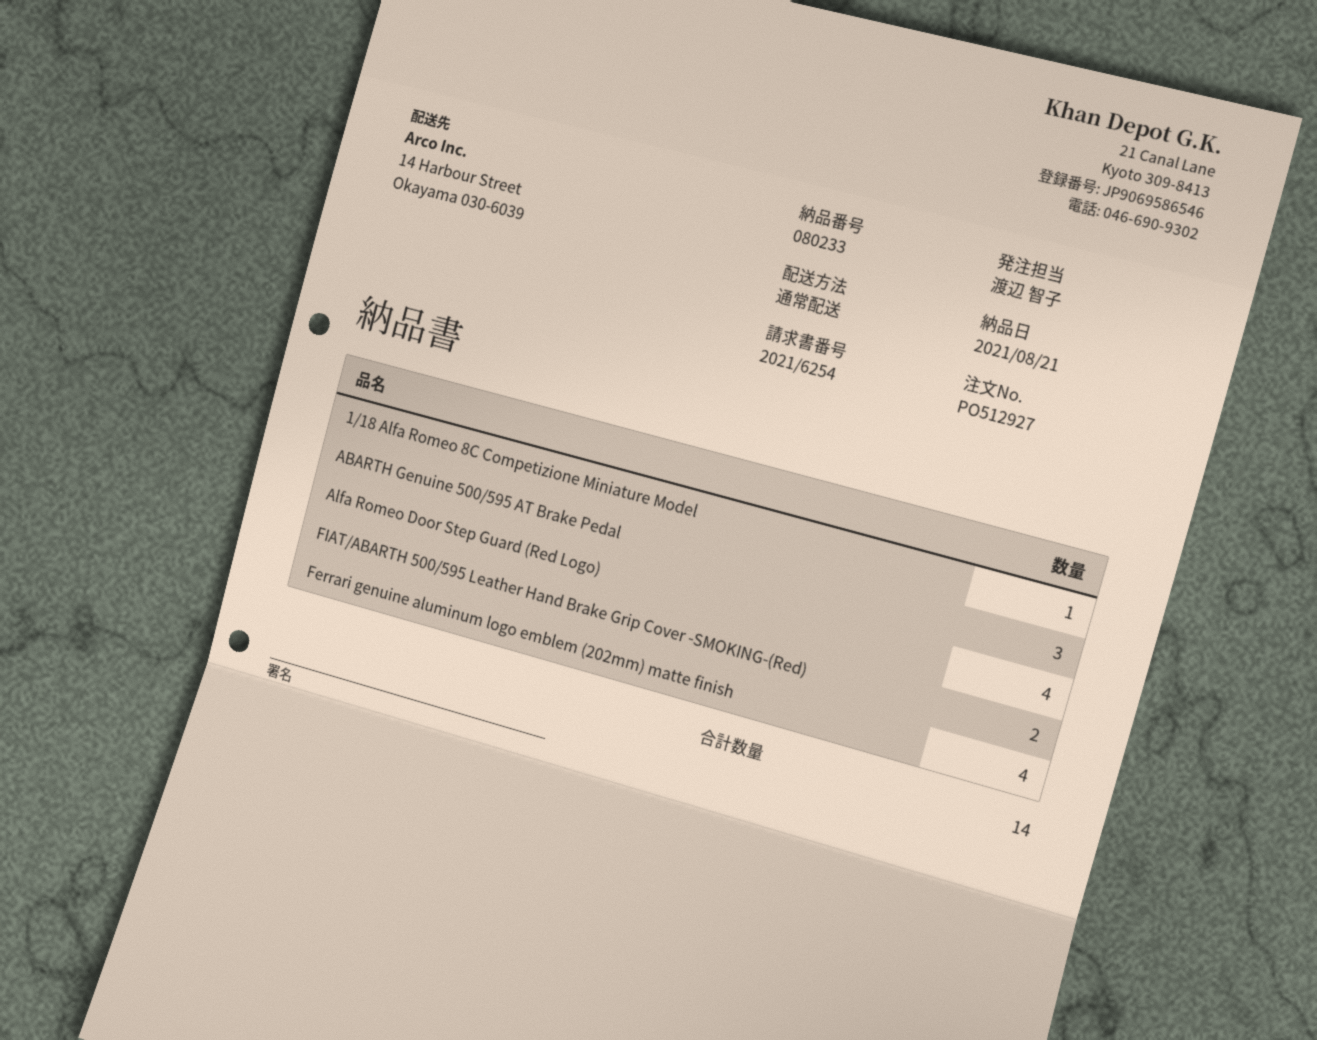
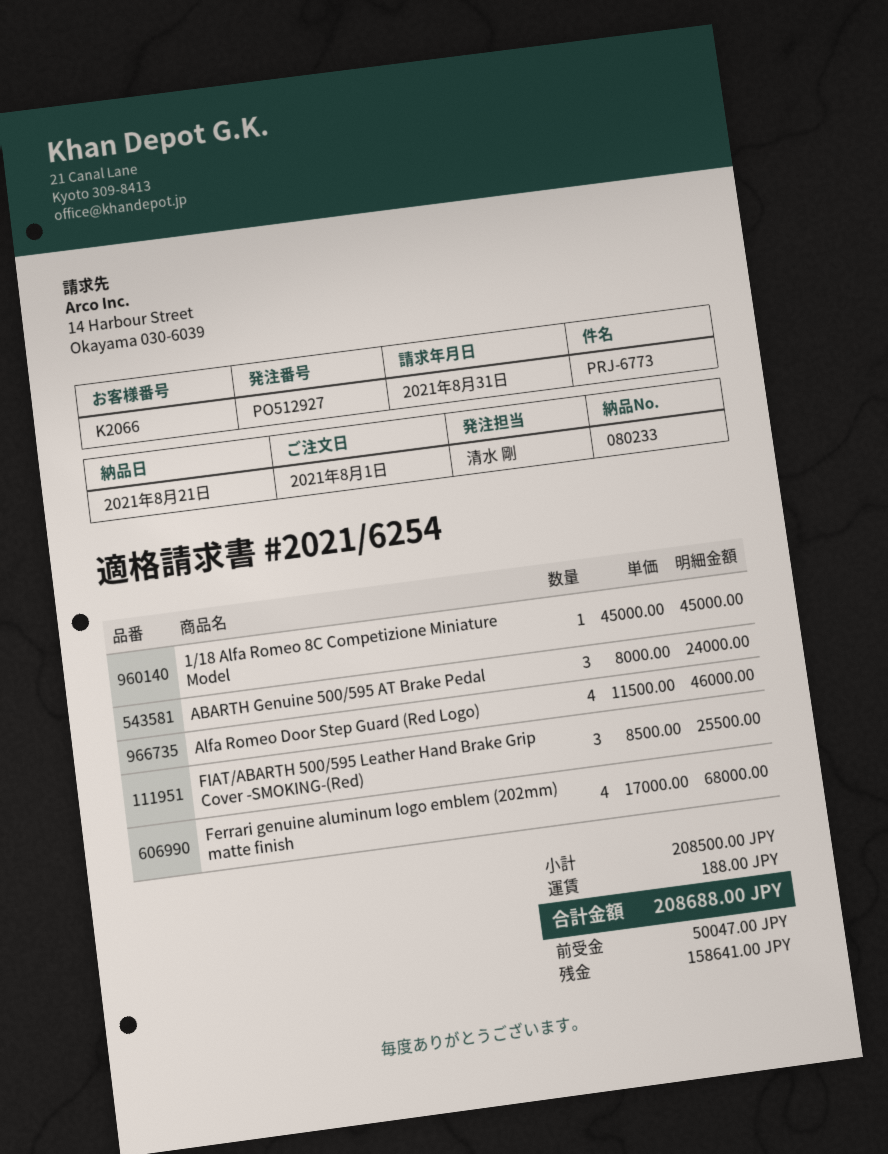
ordered by: 渡辺 智子 -> 清水 剛
FIAT/ABARTH 500/595 Leather Hand Brake Grip Cover -SMOKING-(Red): 2 -> 3

